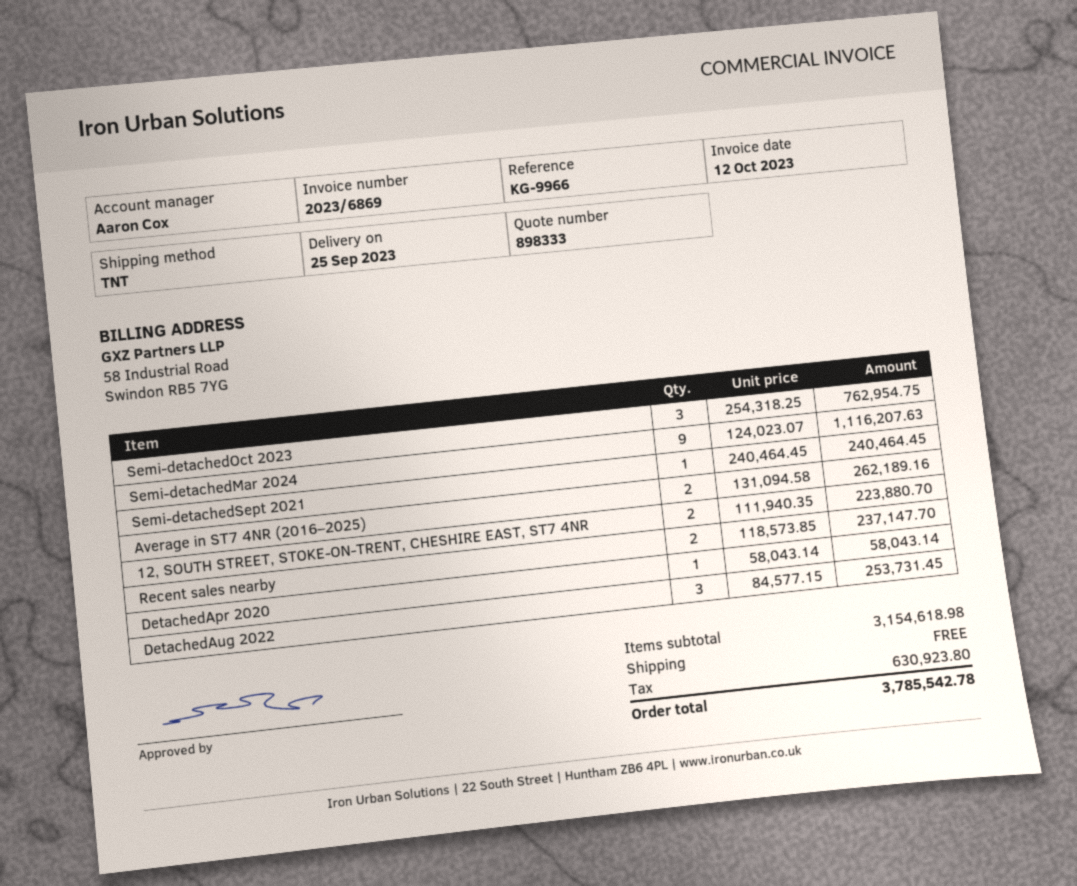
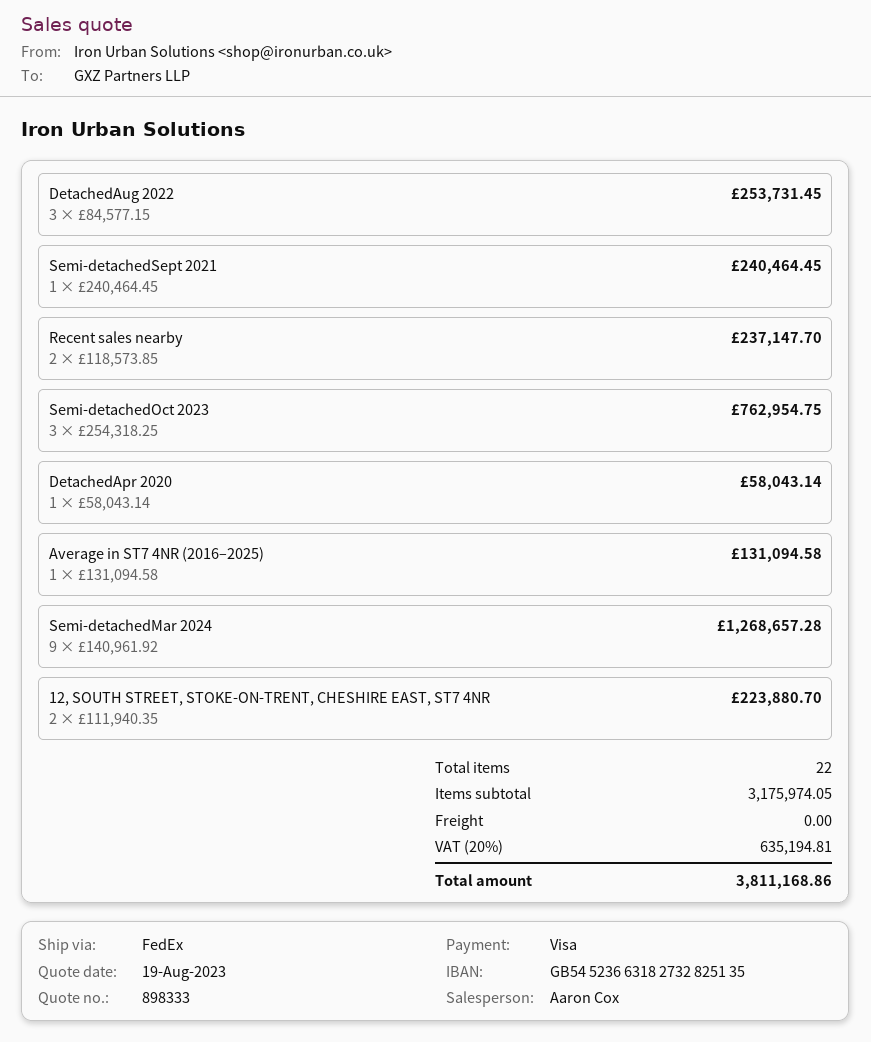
shipping method: TNT -> FedEx
Semi-detachedMar 2024: 9 x 124023.07 = 1116207.63 -> 9 x 140961.92 = 1268657.28
Average in ST7 4NR (2016–2025): 2 x 131094.58 = 262189.16 -> 1 x 131094.58 = 131094.58
subtotal: 3154618.98 -> 3175974.05
tax: 630923.80 -> 635194.81
total: 3785542.78 -> 3811168.86

